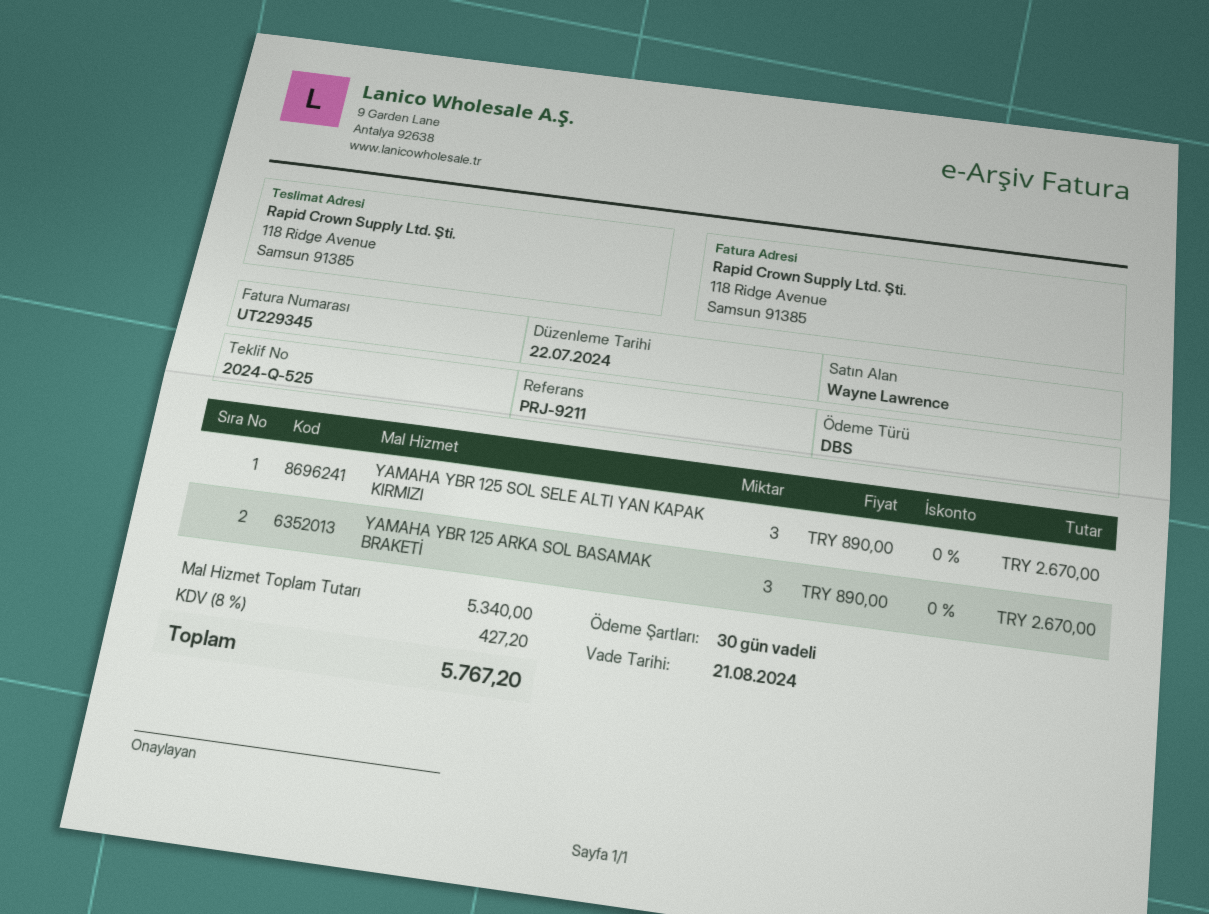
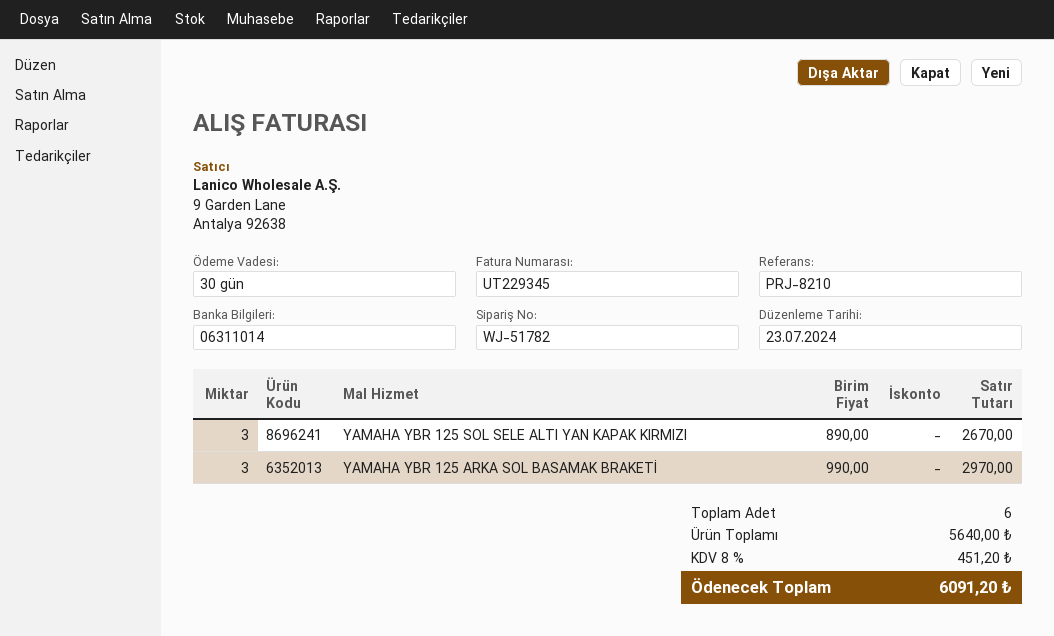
invoice date: 2024-07-22 -> 2024-07-23
reference: PRJ-9211 -> PRJ-8210
YAMAHA YBR 125 ARKA SOL BASAMAK BRAKETİ: 3 x 890.00 = 2670.00 -> 3 x 990.00 = 2970.00
subtotal: 5340.00 -> 5640.00
tax: 8% = 427.20 -> 8% = 451.20
total: 5767.20 -> 6091.20

